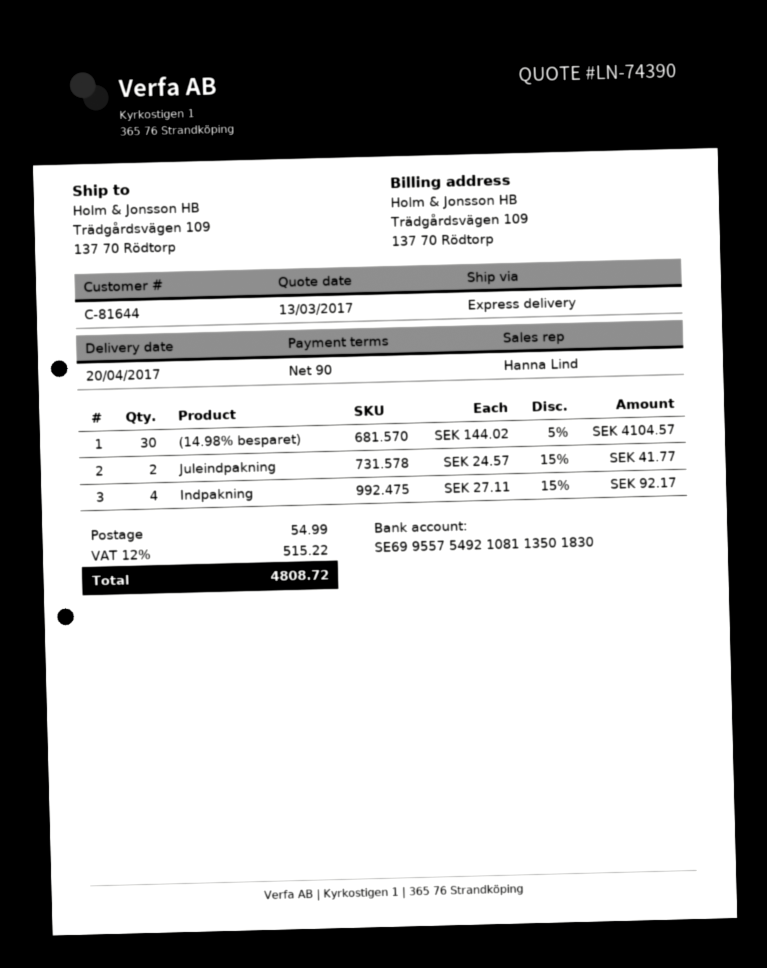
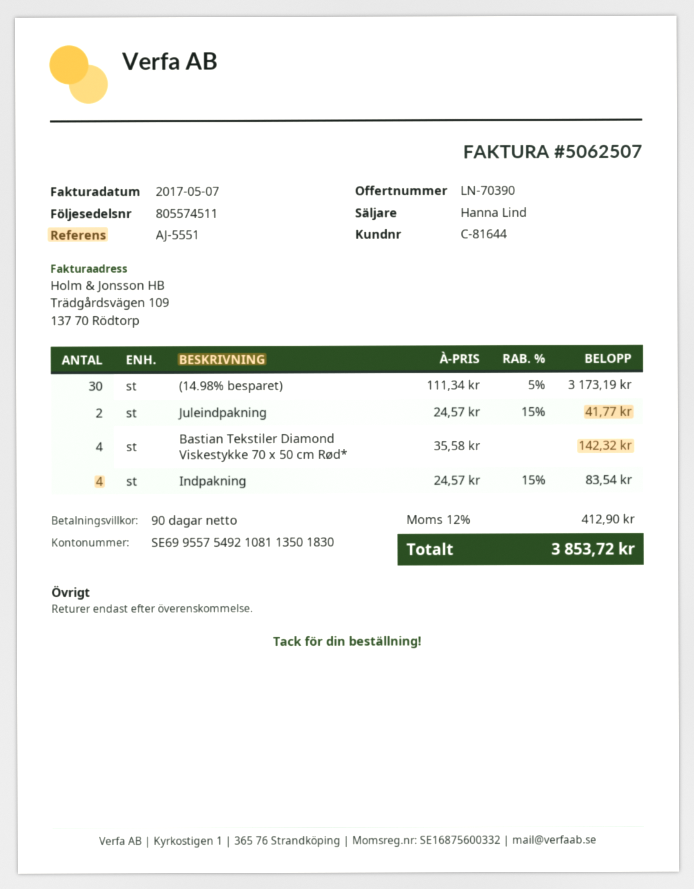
quote number: LN-74390 -> LN-70390
(14.98% besparet): 30 x 144.02 - 5% = 4104.57 -> 30 x 111.34 - 5% = 3173.19
Indpakning: 4 x 27.11 - 15% = 92.17 -> 4 x 24.57 - 15% = 83.54
Bastian Tekstiler Diamond Viskestykke 70 x 50 cm Rød*: none -> 4 x 35.58 = 142.32
shipping: 54.99 -> none
tax: 12% = 515.22 -> 12% = 412.90
total: 4808.72 -> 3853.72

